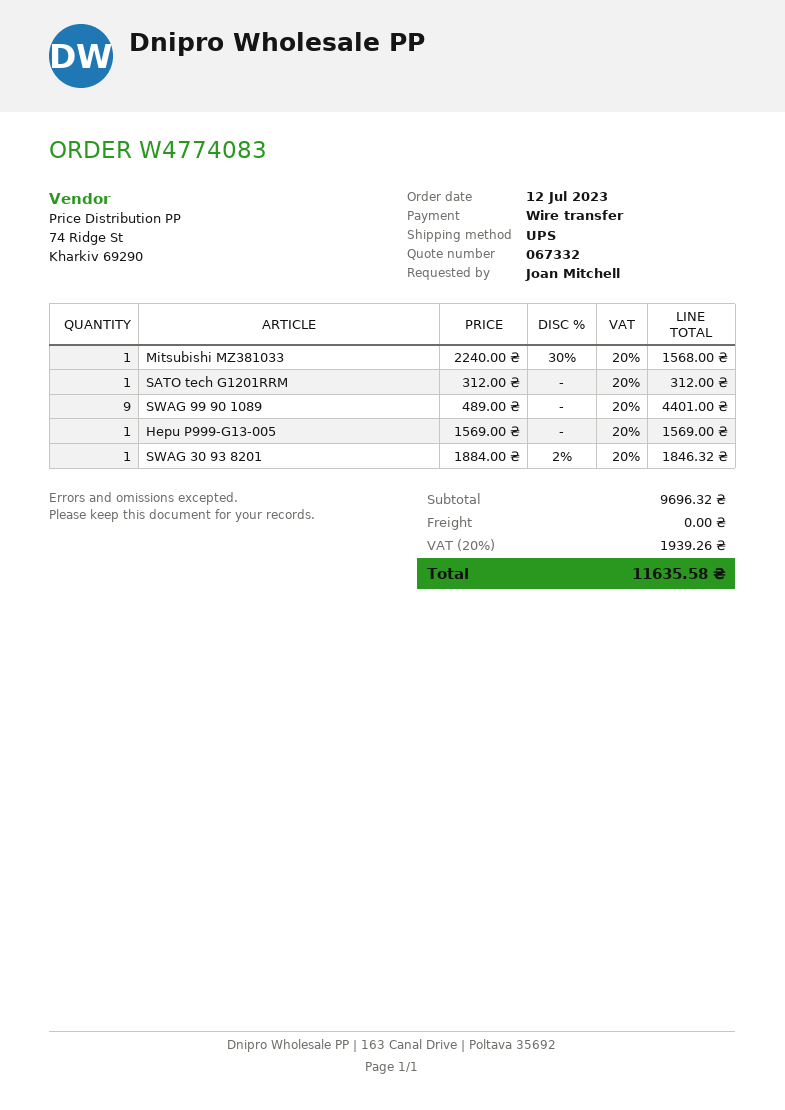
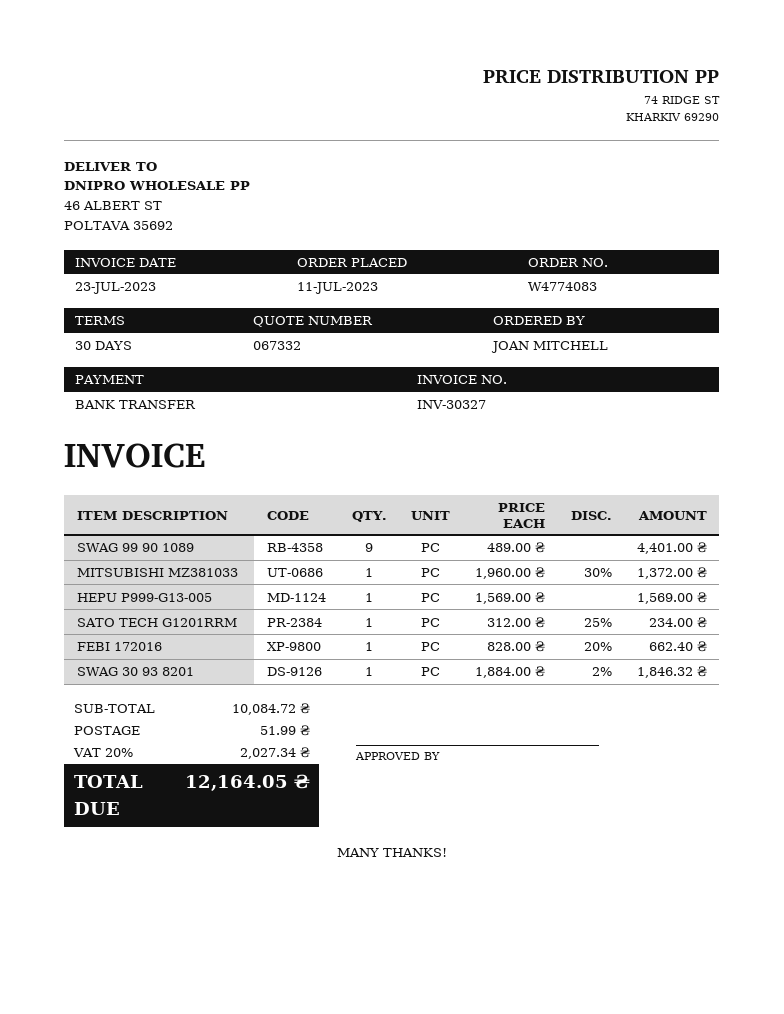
order date: 2023-07-12 -> 2023-07-11
Mitsubishi MZ381033: 1 x 2240.00 - 30% = 1568.00 -> 1 x 1960.00 - 30% = 1372.00
SATO tech G1201RRM: 1 x 312.00 = 312.00 -> 1 x 312.00 - 25% = 234.00
FEBI 172016: none -> 1 x 828.00 - 20% = 662.40
subtotal: 9696.32 -> 10084.72
shipping: 0.00 -> 51.99
tax: 20% = 1939.26 -> 20% = 2027.34
total: 11635.58 -> 12164.05

